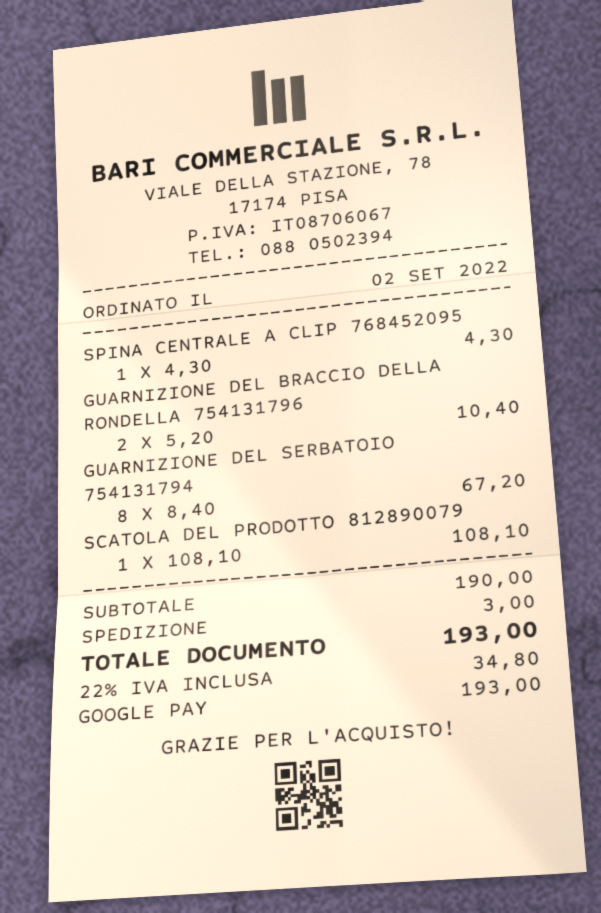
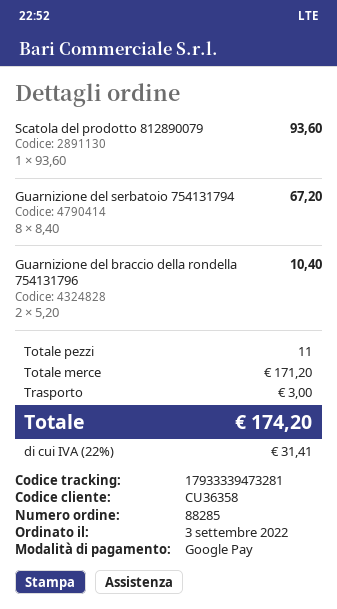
order date: 2022-09-02 -> 2022-09-03
SPINA CENTRALE A CLIP 768452095: 1 x 4.30 = 4.30 -> none
SCATOLA DEL PRODOTTO 812890079: 1 x 108.10 = 108.10 -> 1 x 93.60 = 93.60
subtotal: 190.00 -> 171.20
tax: 22% = 34.80 -> 22% = 31.41
total: 193.00 -> 174.20

